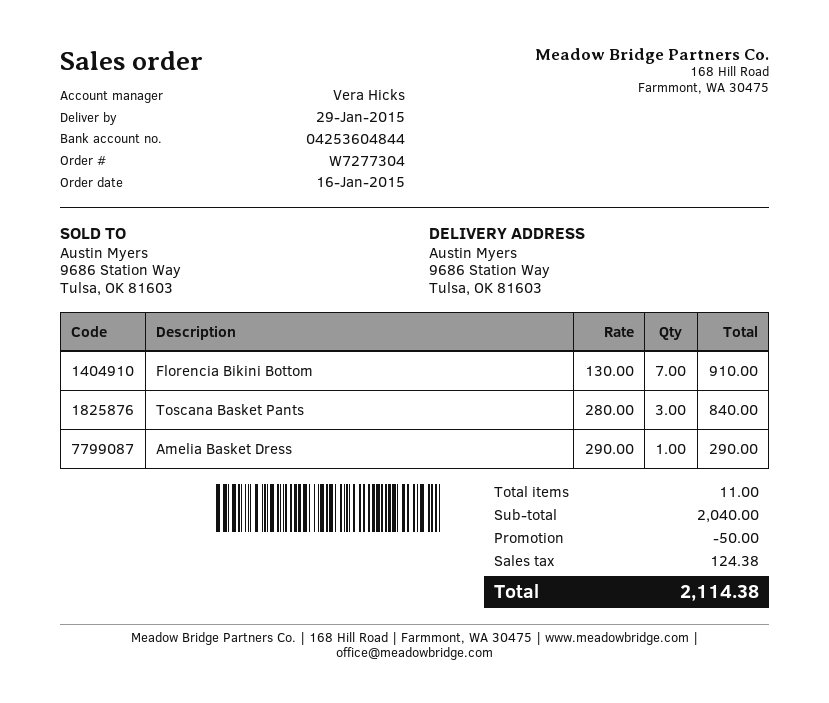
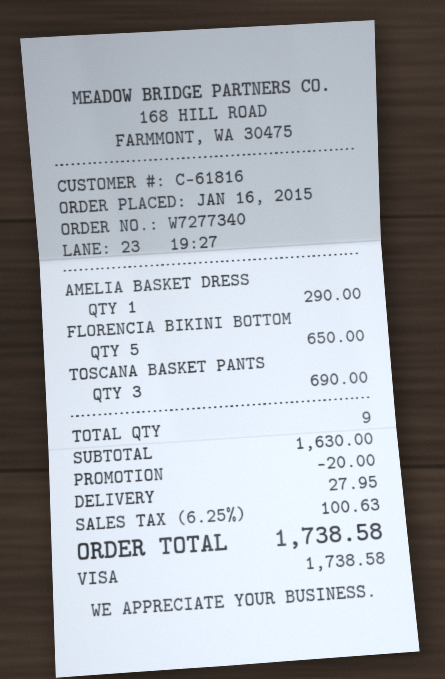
order number: W7277304 -> W7277340
Florencia Bikini Bottom: 7 for 910.00 -> 5 for 650.00
Toscana Basket Pants: 3 for 840.00 -> 3 for 690.00
total quantity: 11 -> 9
subtotal: 2040.00 -> 1630.00
discount: 50.00 -> 20.00
shipping: none -> 27.95
tax: 124.38 -> 100.63
total: 2114.38 -> 1738.58

